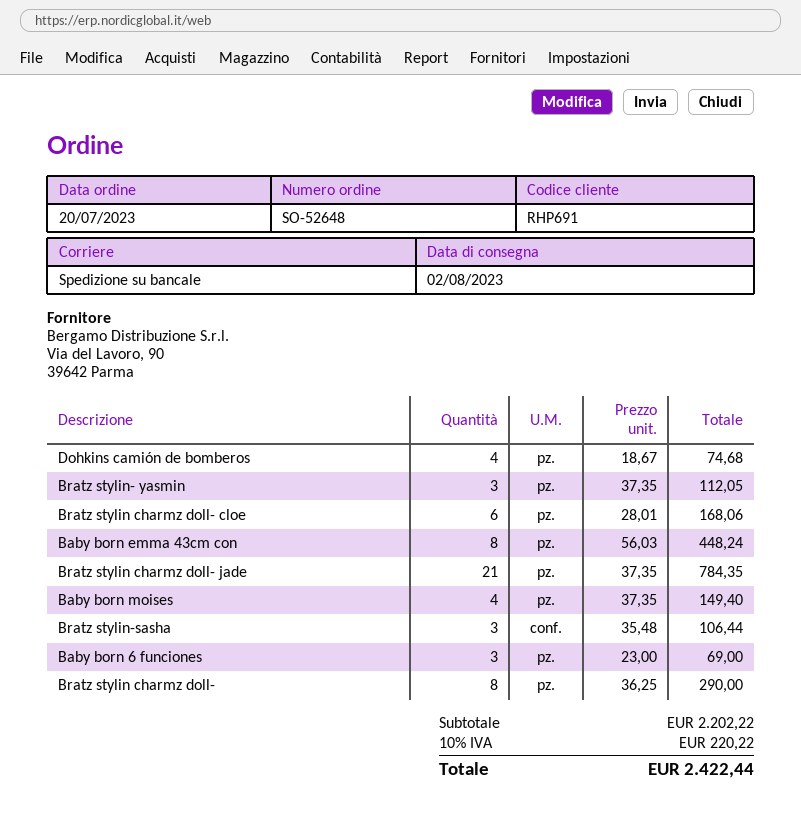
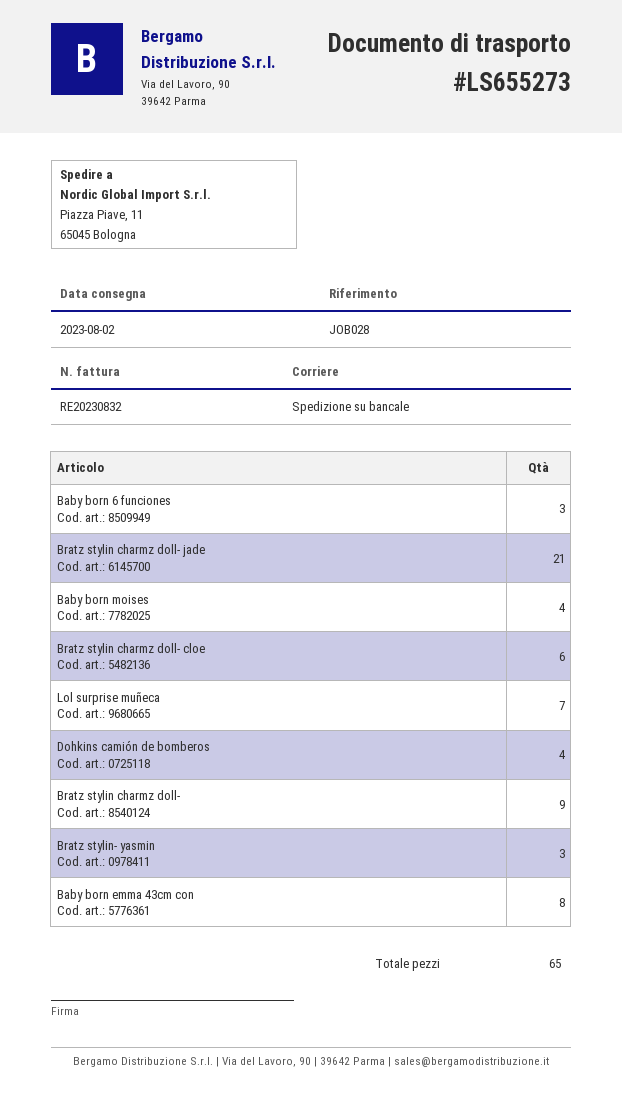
Bratz stylin-sasha: 3 -> none
Bratz stylin charmz doll-: 8 -> 9
Lol surprise muñeca: none -> 7

